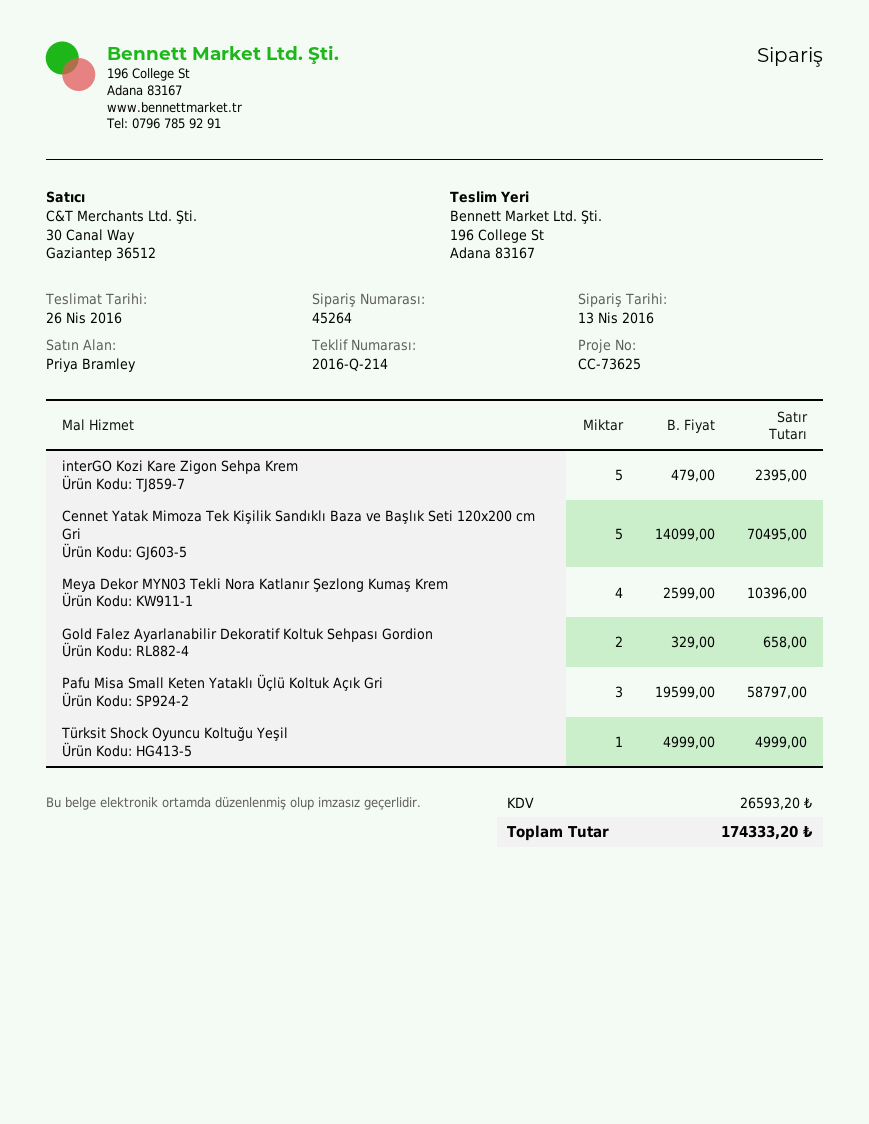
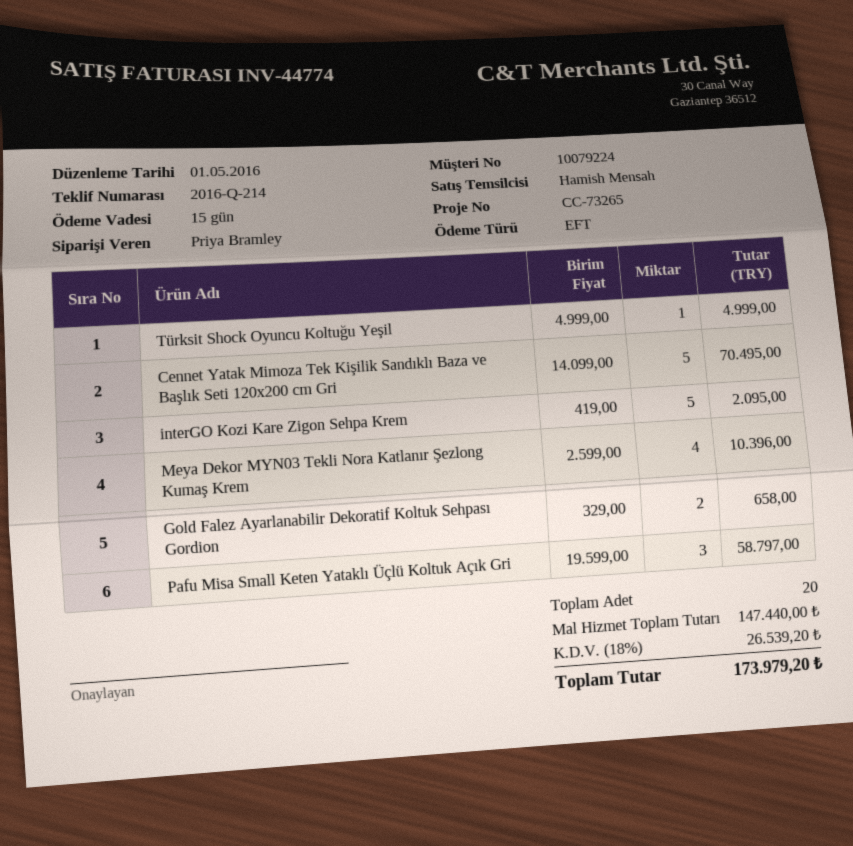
reference: CC-73625 -> CC-73265
interGO Kozi Kare Zigon Sehpa Krem: 5 x 479.00 = 2395.00 -> 5 x 419.00 = 2095.00
tax: 26593.20 -> 26539.20
total: 174333.20 -> 173979.20

